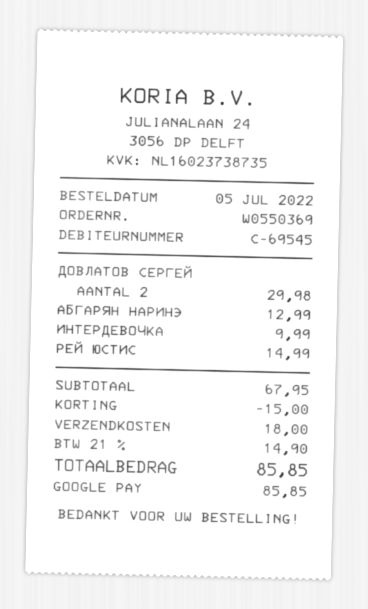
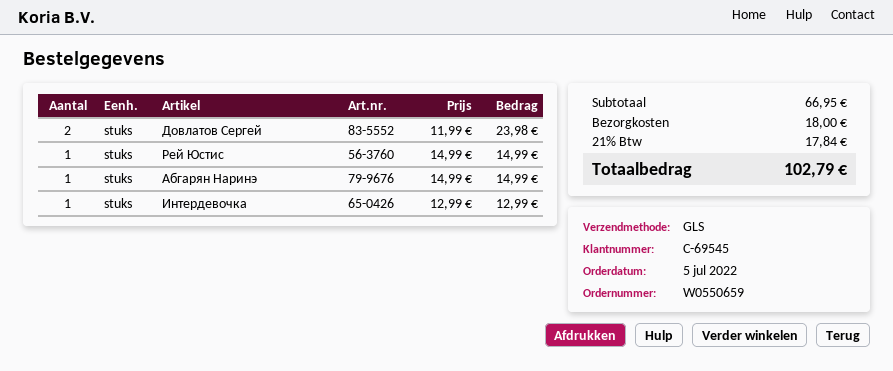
order number: W0550369 -> W0550659
ДОВЛАТОВ СЕРГЕЙ: 2 for 29.98 -> 2 for 23.98
АБГАРЯН НАРИНЭ: 1 for 12.99 -> 1 for 14.99
ИНТЕРДЕВОЧКА: 1 for 9.99 -> 1 for 12.99
subtotal: 67.95 -> 66.95
discount: 15.00 -> none
tax: 21% = 14.90 -> 21% = 17.84
total: 85.85 -> 102.79

